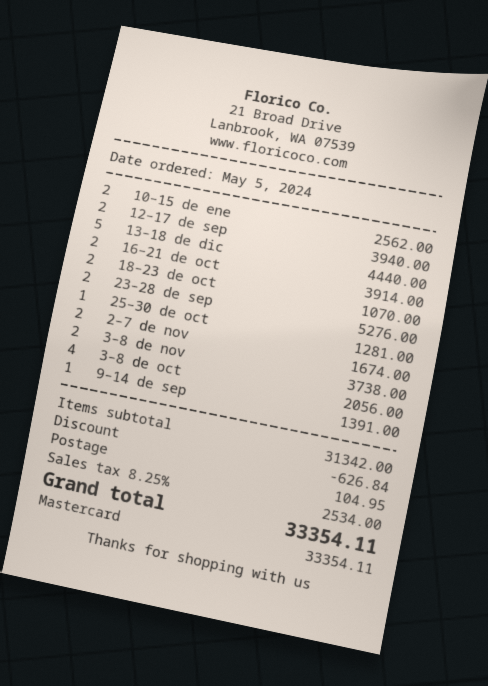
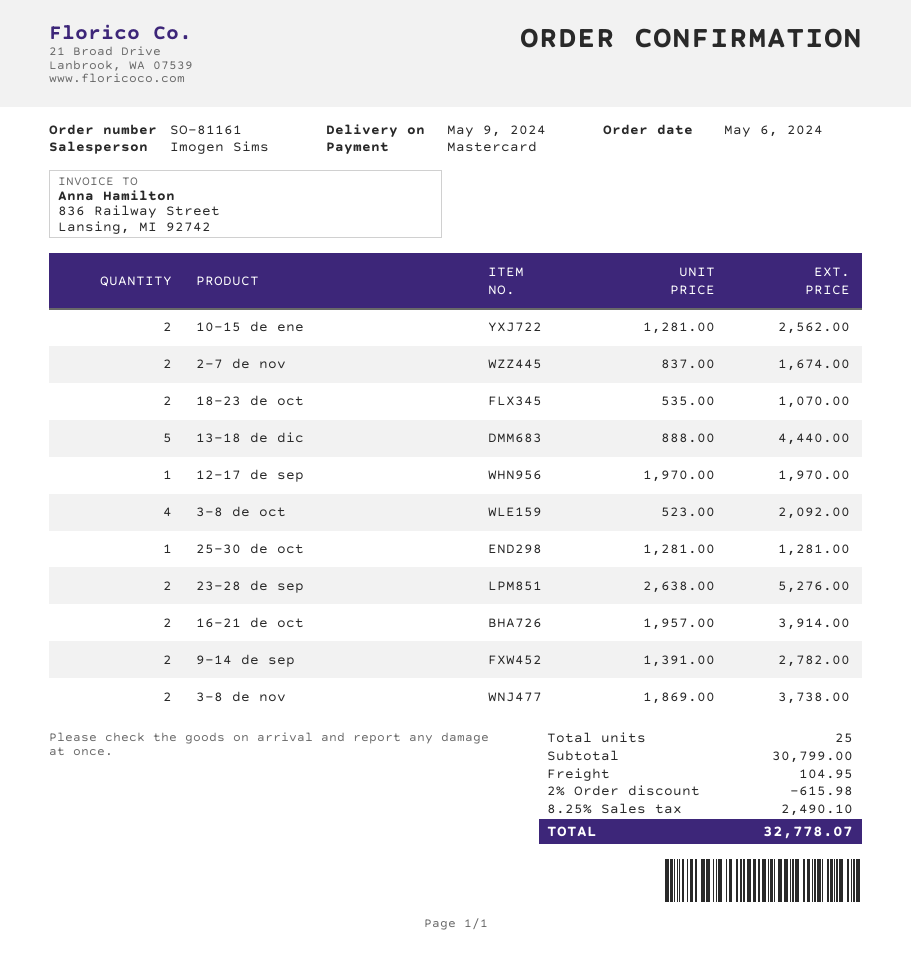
order date: 2024-05-05 -> 2024-05-06
12–17 de sep: 2 for 3940.00 -> 1 for 1970.00
3–8 de oct: 4 for 2056.00 -> 4 for 2092.00
9–14 de sep: 1 for 1391.00 -> 2 for 2782.00
subtotal: 31342.00 -> 30799.00
discount: 626.84 -> 615.98
tax: 8.25% = 2534.00 -> 8.25% = 2490.10
total: 33354.11 -> 32778.07

